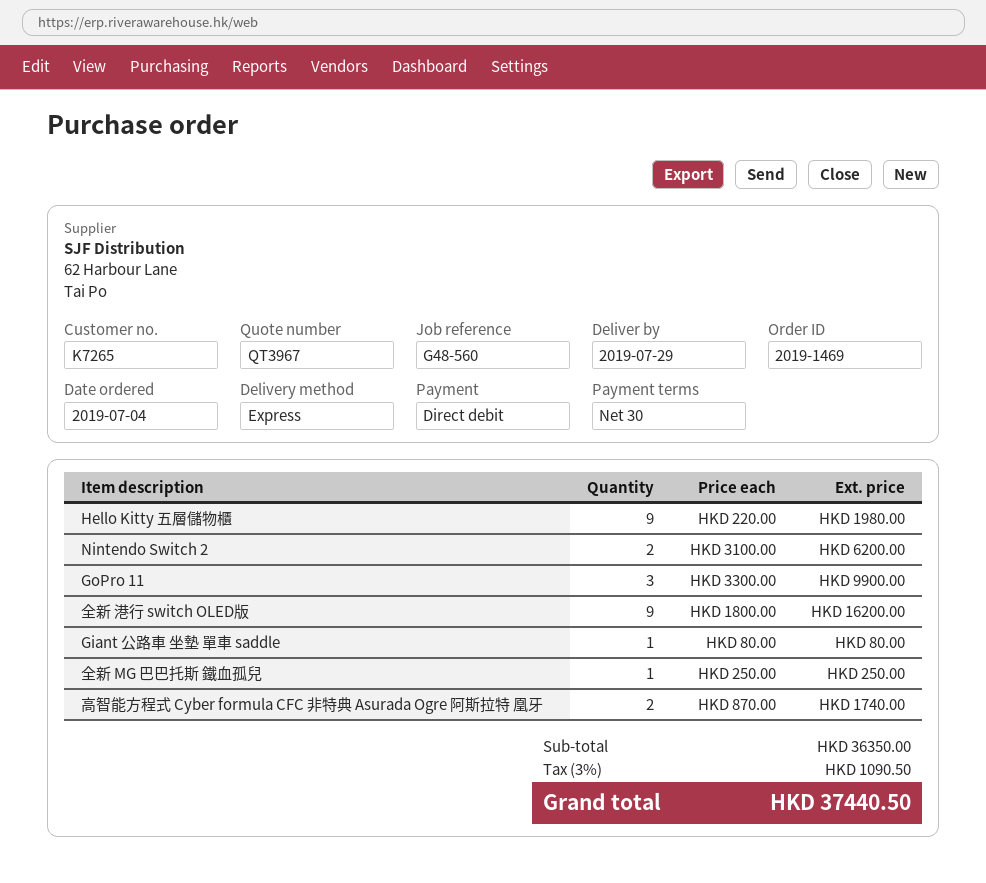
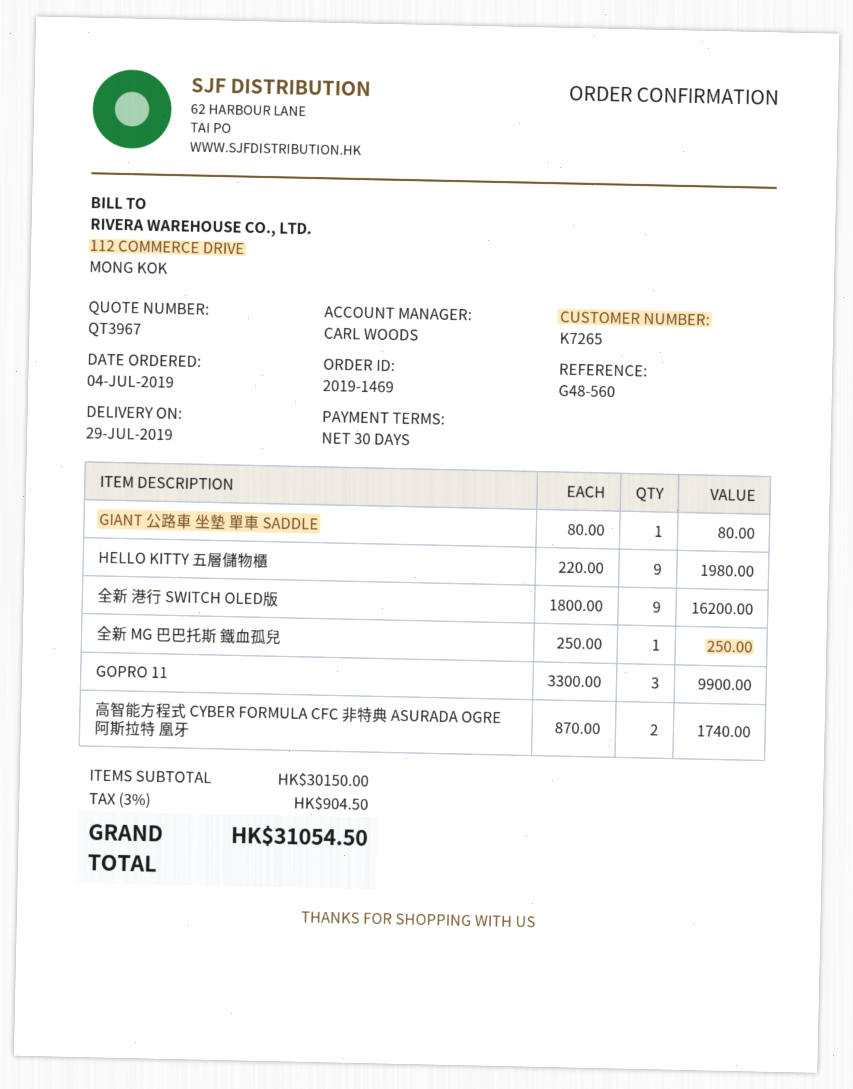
Nintendo Switch 2: 2 x 3100.00 = 6200.00 -> none
subtotal: 36350.00 -> 30150.00
tax: 3% = 1090.50 -> 3% = 904.50
total: 37440.50 -> 31054.50

